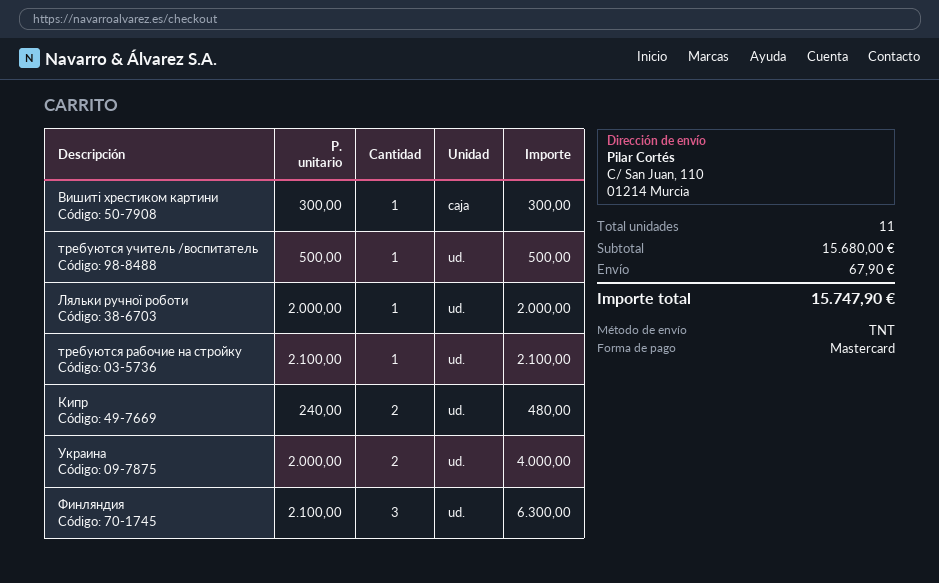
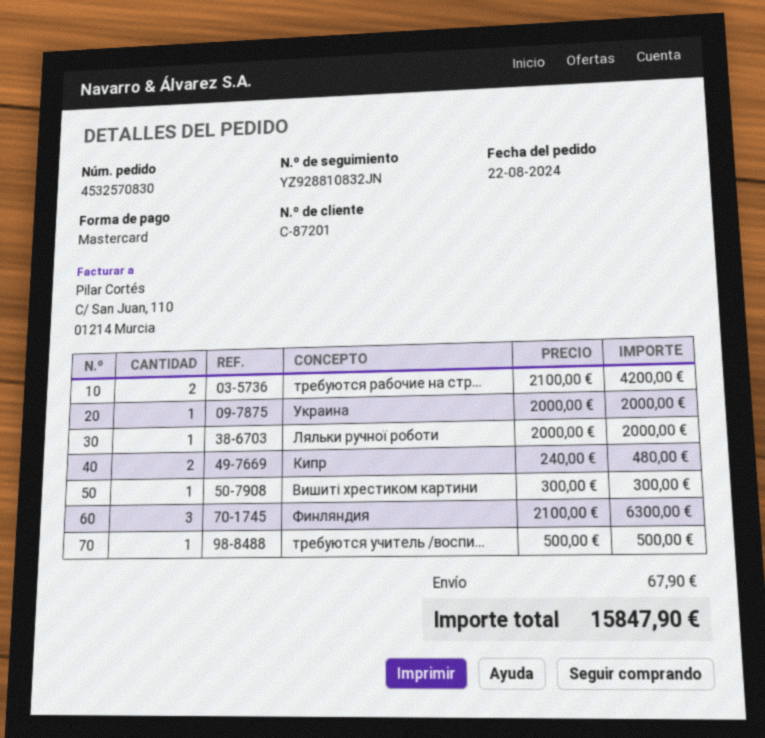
требуются рабочие на стройку: 1 x 2100.00 = 2100.00 -> 2 x 2100.00 = 4200.00
Украина: 2 x 2000.00 = 4000.00 -> 1 x 2000.00 = 2000.00
total: 15747.90 -> 15847.90

